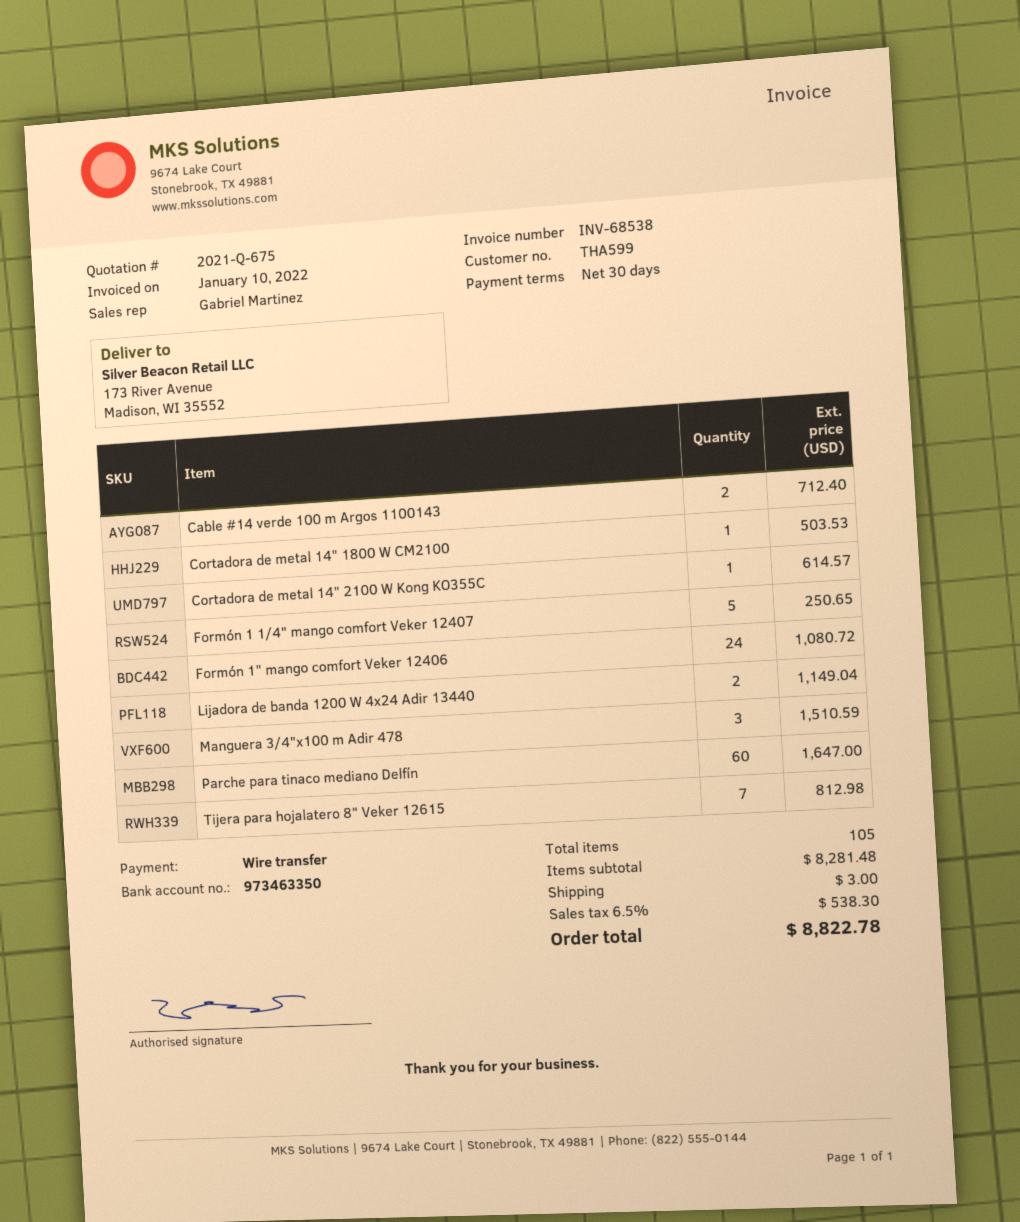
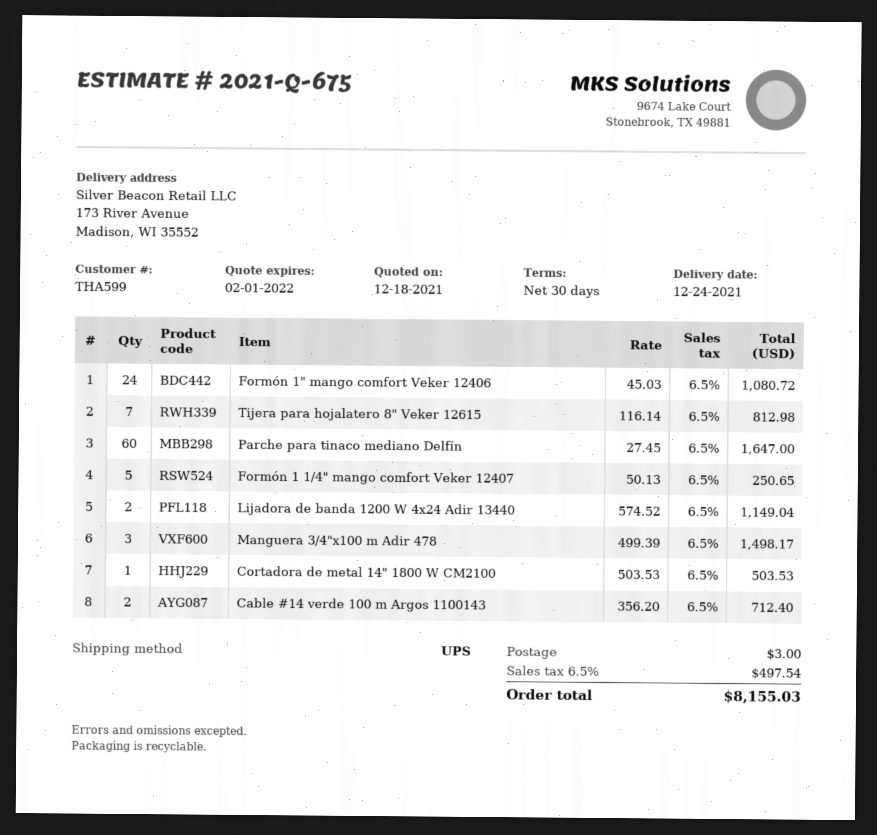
Cortadora de metal 14" 2100 W Kong KO355C: 1 for 614.57 -> none
Manguera 3/4"x100 m Adir 478: 3 for 1510.59 -> 3 for 1498.17
tax: 6.5% = 538.30 -> 6.5% = 497.54
total: 8822.78 -> 8155.03

